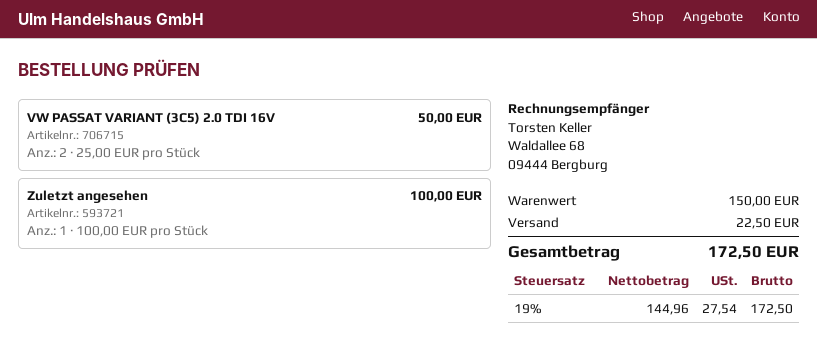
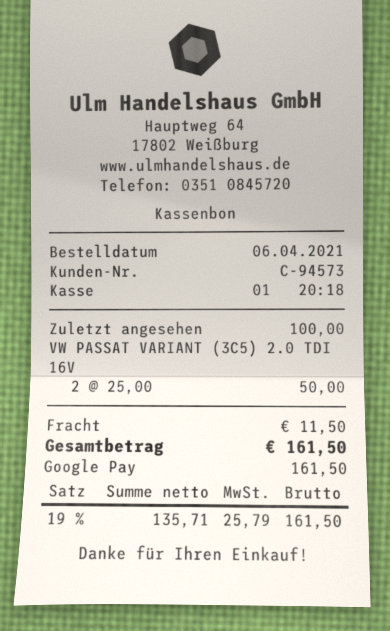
shipping: 22.50 -> 11.50
net: 144.96 -> 135.71
tax: 19% = 27.54 -> 19% = 25.79
total: 172.50 -> 161.50

